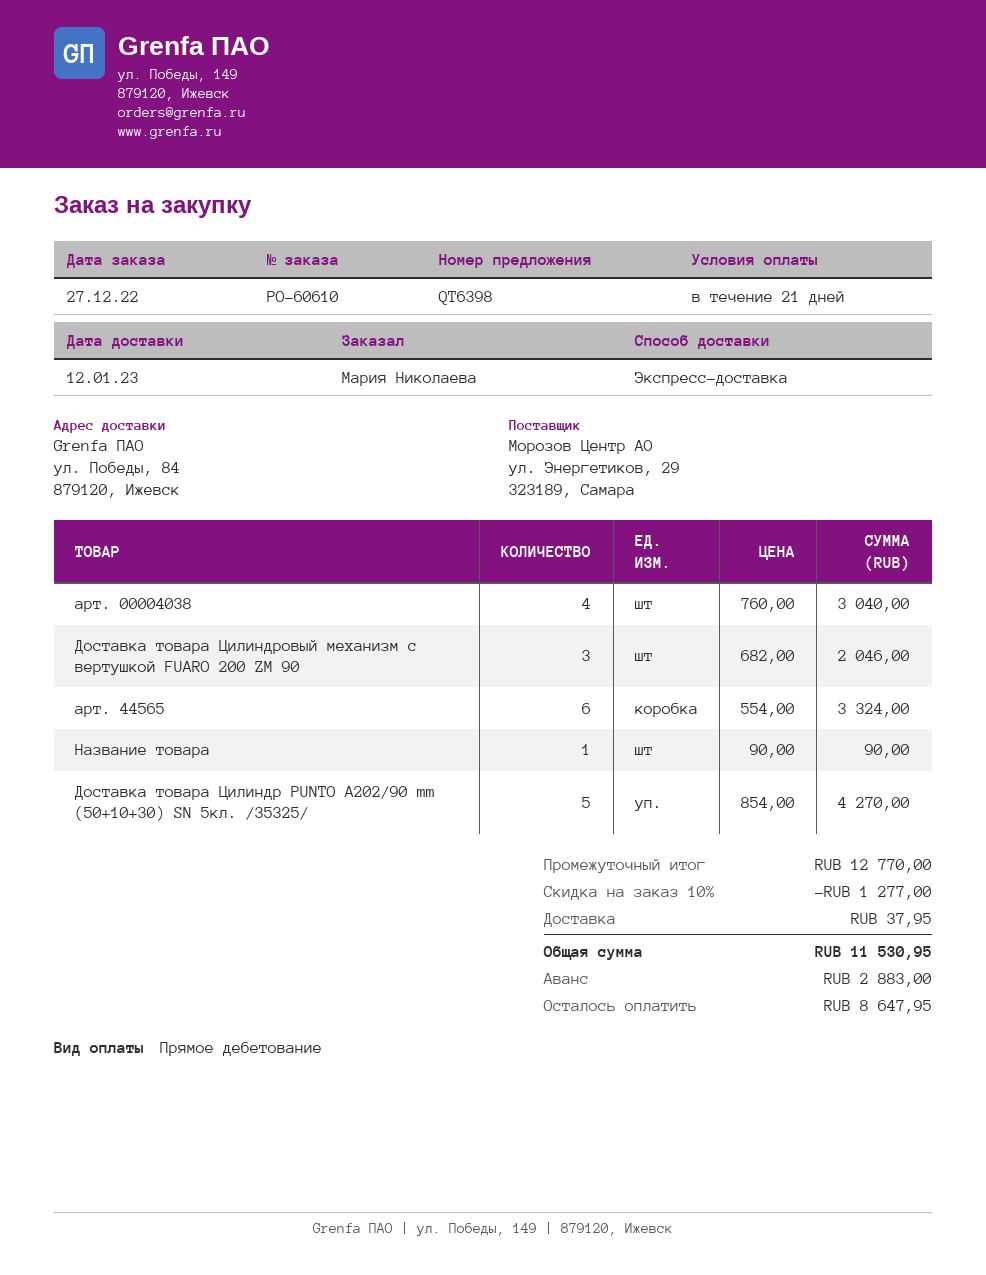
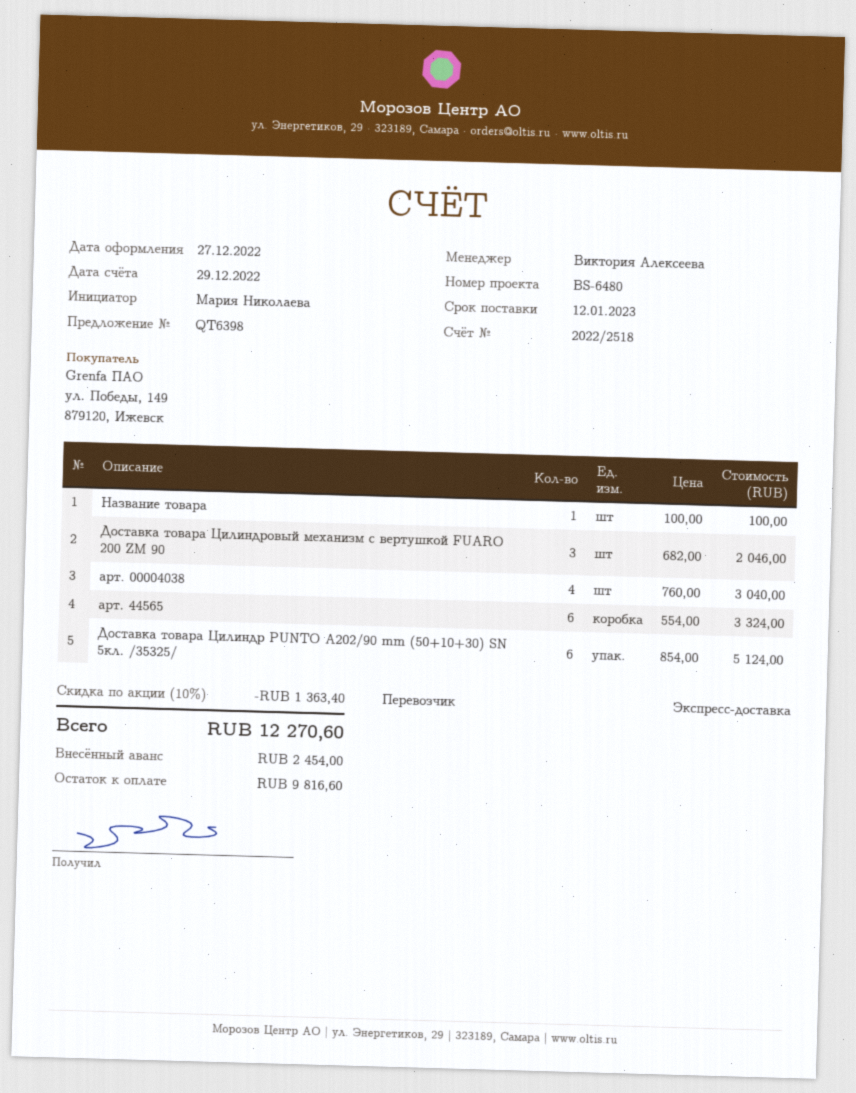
Название товара: 1 x 90.00 = 90.00 -> 1 x 100.00 = 100.00
Доставка товара Цилиндр PUNTO A202/90 mm (50+10+30) SN 5кл. /35325/: 5 x 854.00 = 4270.00 -> 6 x 854.00 = 5124.00
discount: 10% = 1277.00 -> 10% = 1363.40
shipping: 37.95 -> none
total: 11530.95 -> 12270.60
deposit: 2883.00 -> 2454.00
balance: 8647.95 -> 9816.60

